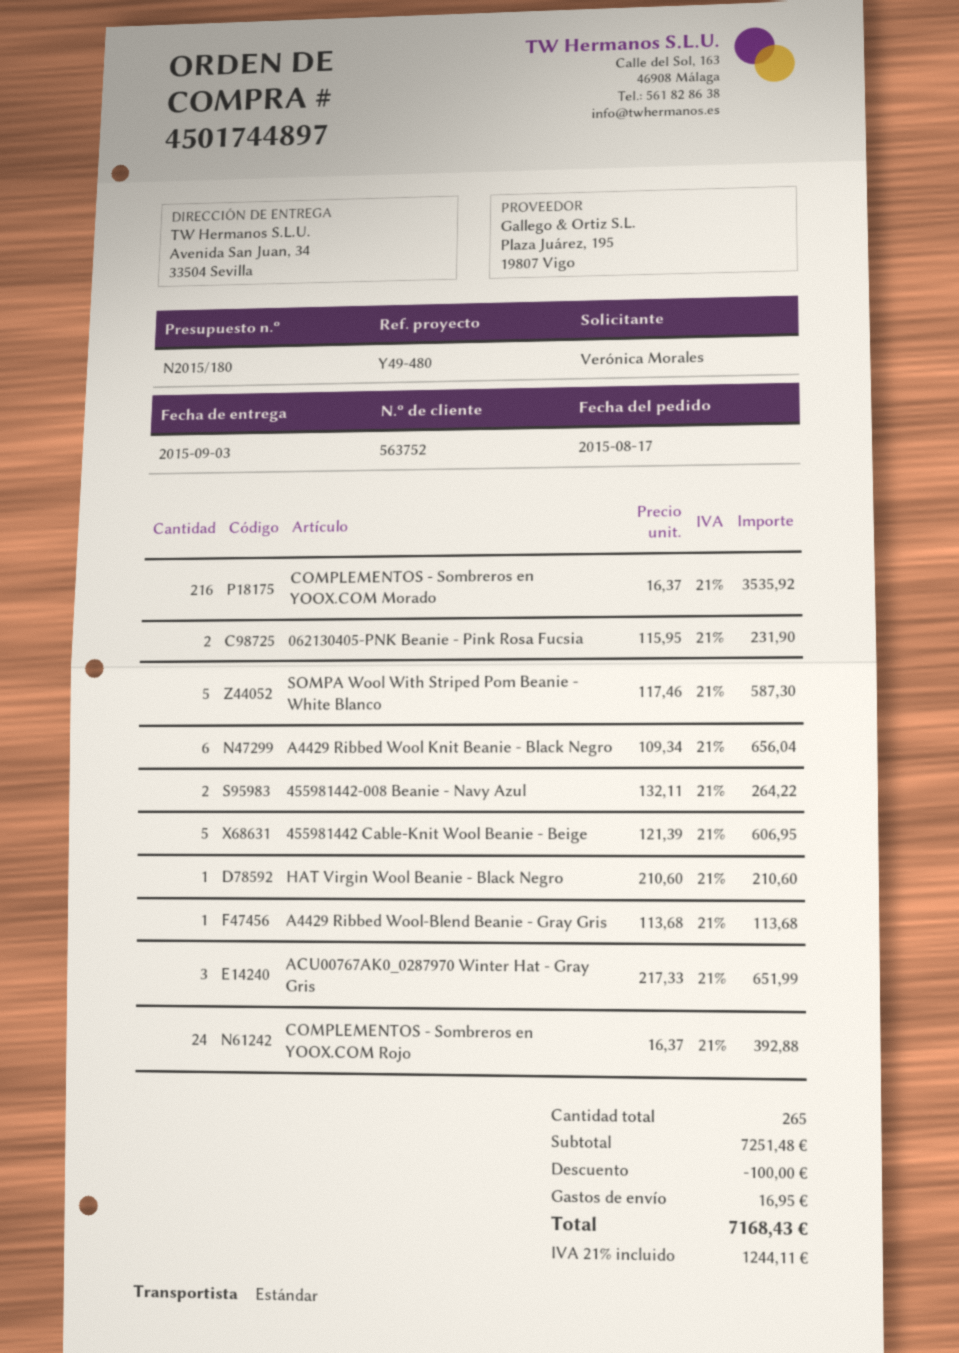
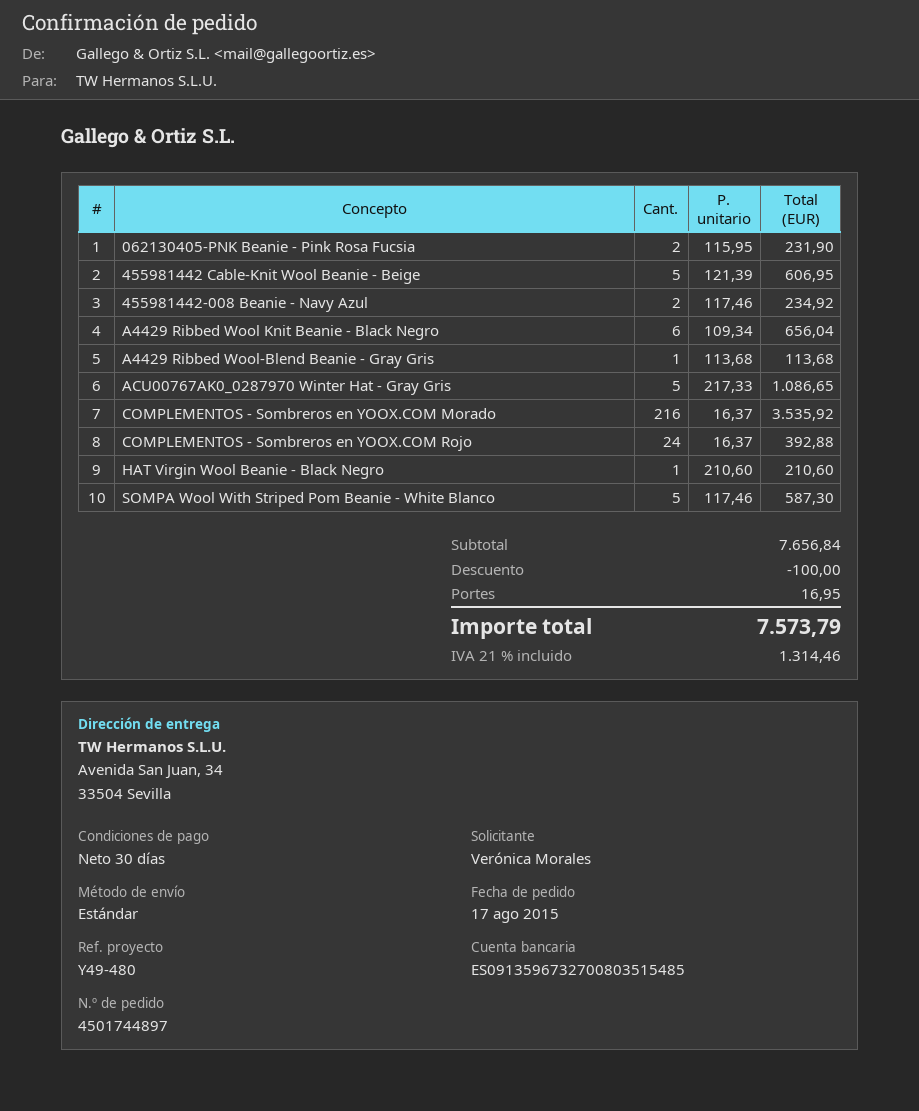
455981442-008 Beanie - Navy Azul: 2 x 132.11 = 264.22 -> 2 x 117.46 = 234.92
ACU00767AK0_0287970 Winter Hat - Gray Gris: 3 x 217.33 = 651.99 -> 5 x 217.33 = 1086.65
subtotal: 7251.48 -> 7656.84
tax: 21% = 1244.11 -> 21% = 1314.46
total: 7168.43 -> 7573.79

